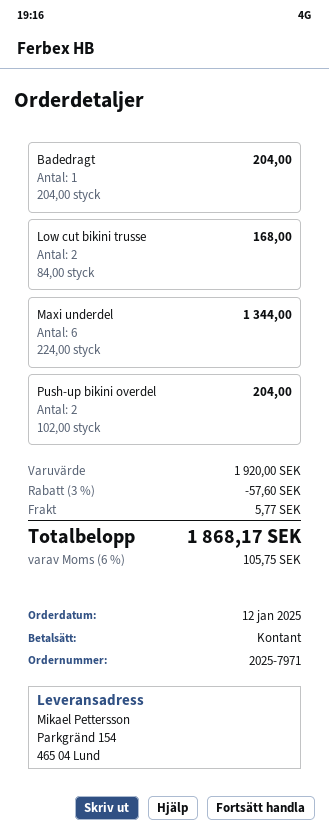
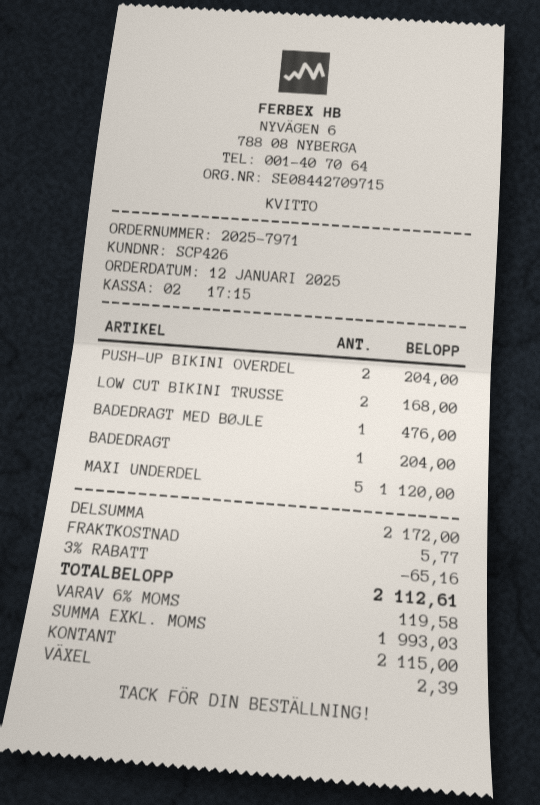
Maxi underdel: 6 for 1344.00 -> 5 for 1120.00
BADEDRAGT MED BØJLE: none -> 1 for 476.00
subtotal: 1920.00 -> 2172.00
discount: 3% = 57.60 -> 3% = 65.16
tax: 6% = 105.75 -> 6% = 119.58
total: 1868.17 -> 2112.61

